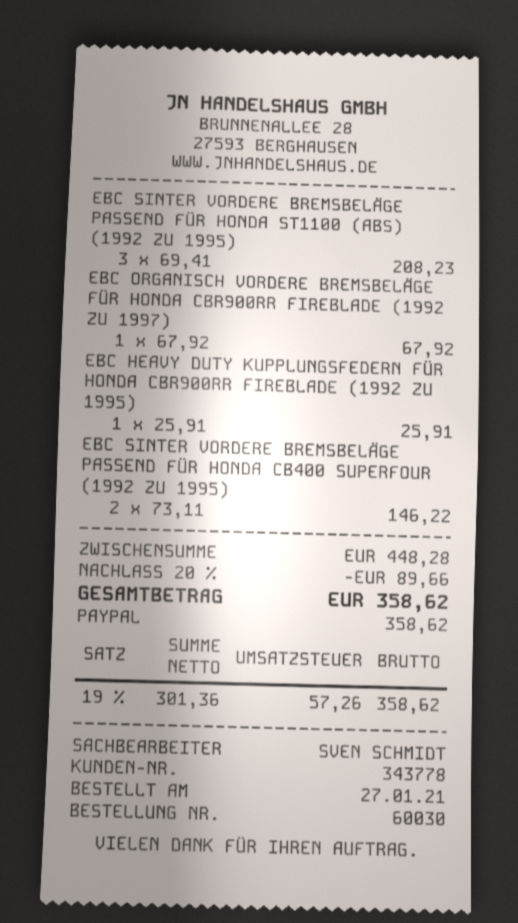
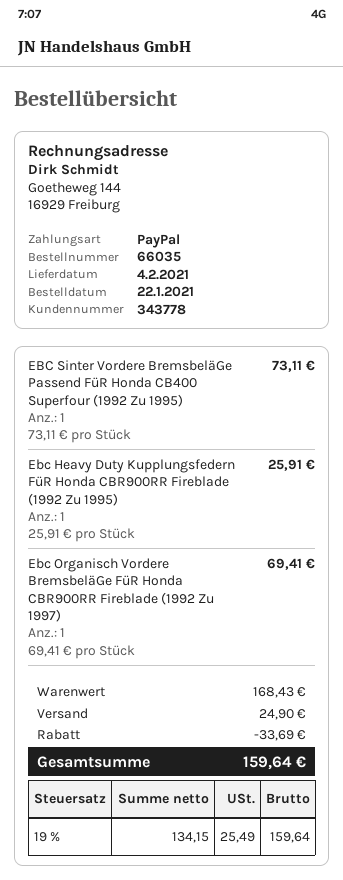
order number: 60030 -> 66035
order date: 2021-01-27 -> 2021-01-22
EBC SINTER VORDERE BREMSBELÄGE PASSEND FÜR HONDA ST1100 (ABS) (1992 ZU 1995): 3 x 69.41 = 208.23 -> none
EBC ORGANISCH VORDERE BREMSBELÄGE FÜR HONDA CBR900RR FIREBLADE (1992 ZU 1997): 1 x 67.92 = 67.92 -> 1 x 69.41 = 69.41
EBC SINTER VORDERE BREMSBELÄGE PASSEND FÜR HONDA CB400 SUPERFOUR (1992 ZU 1995): 2 x 73.11 = 146.22 -> 1 x 73.11 = 73.11
subtotal: 448.28 -> 168.43
discount: 89.66 -> 33.69
shipping: none -> 24.90
net: 301.36 -> 134.15
tax: 19% = 57.26 -> 19% = 25.49
total: 358.62 -> 159.64

